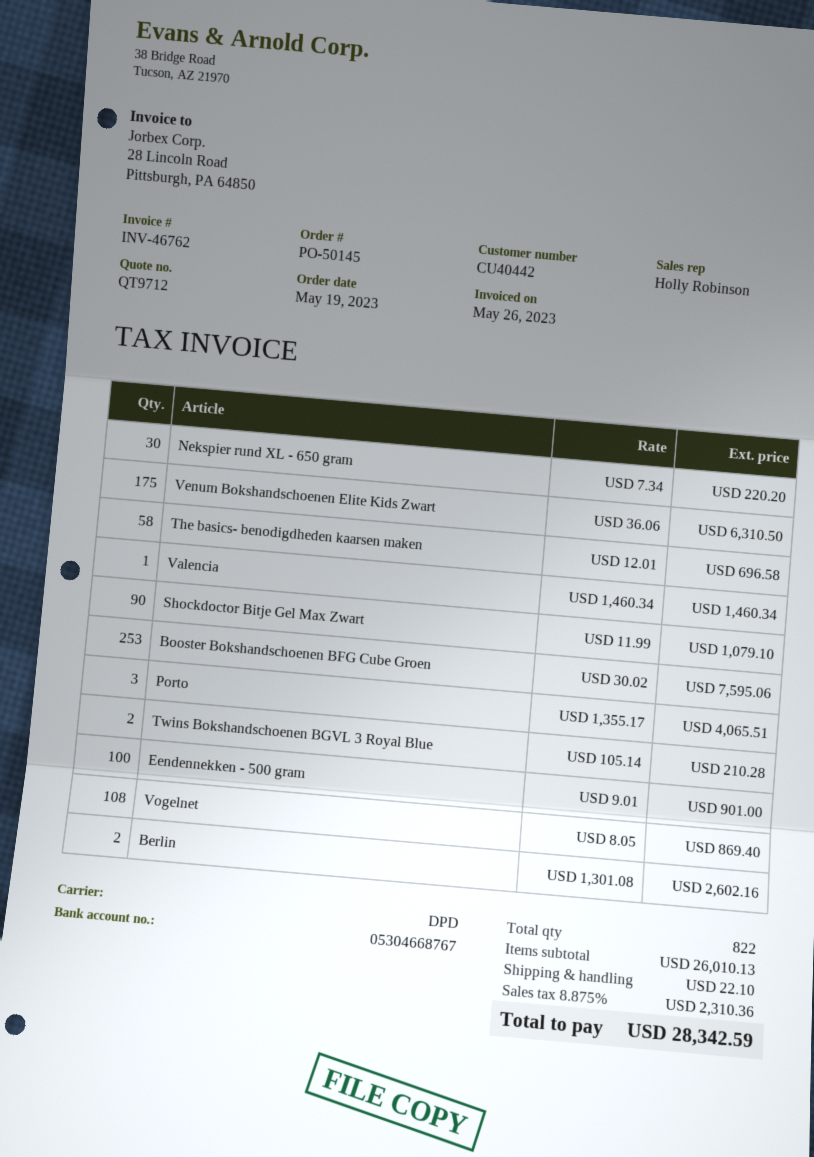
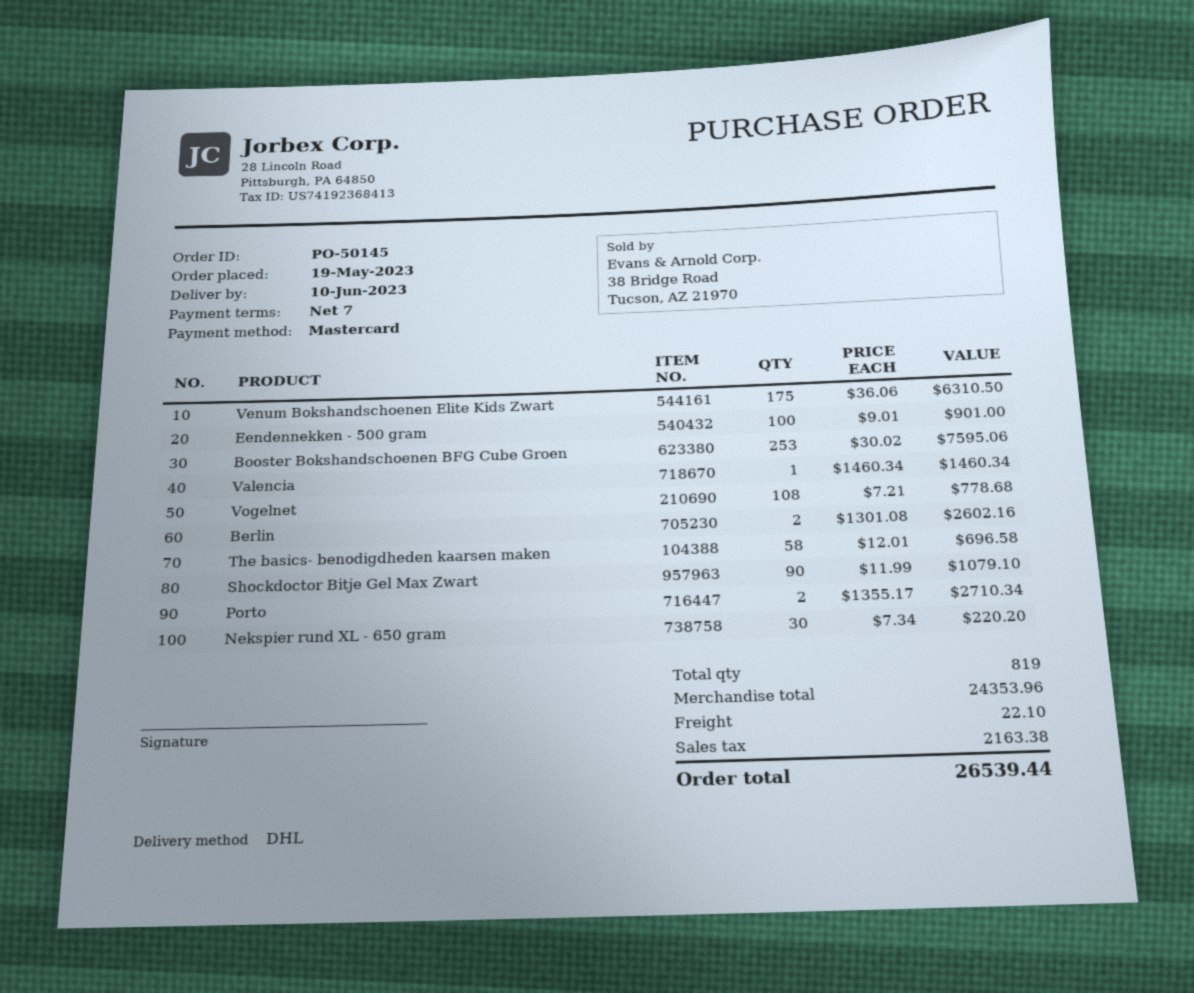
shipping method: DPD -> DHL
Porto: 3 x 1355.17 = 4065.51 -> 2 x 1355.17 = 2710.34
Twins Bokshandschoenen BGVL 3 Royal Blue: 2 x 105.14 = 210.28 -> none
Vogelnet: 108 x 8.05 = 869.40 -> 108 x 7.21 = 778.68
total quantity: 822 -> 819
subtotal: 26010.13 -> 24353.96
tax: 2310.36 -> 2163.38
total: 28342.59 -> 26539.44

